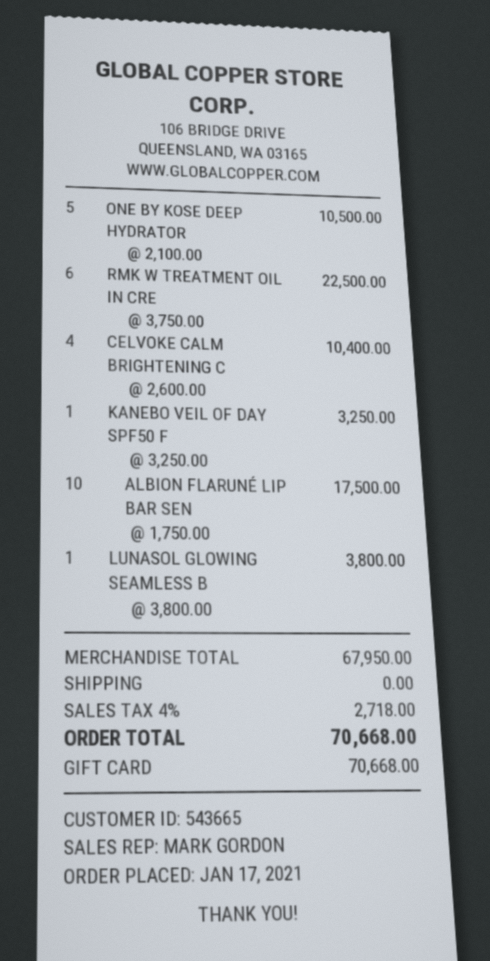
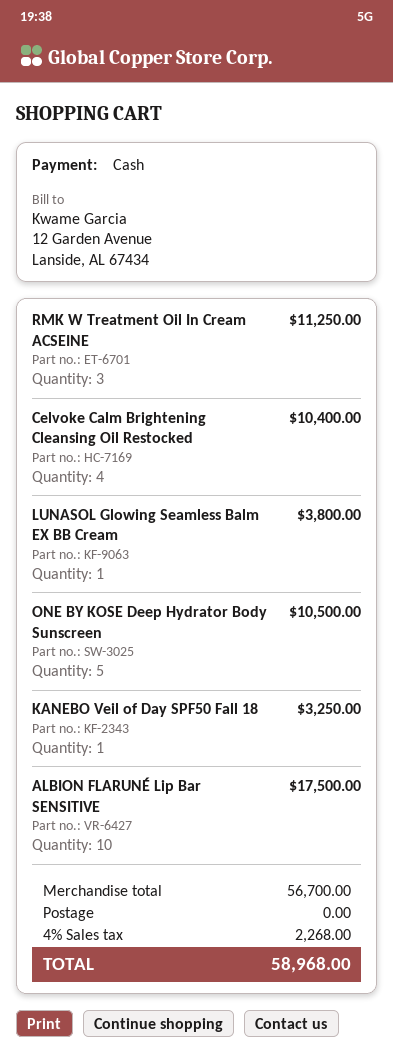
payment method: gift card -> cash
RMK W TREATMENT OIL IN CRE: 6 for 22500.00 -> 3 for 11250.00
subtotal: 67950.00 -> 56700.00
tax: 4% = 2718.00 -> 4% = 2268.00
total: 70668.00 -> 58968.00

